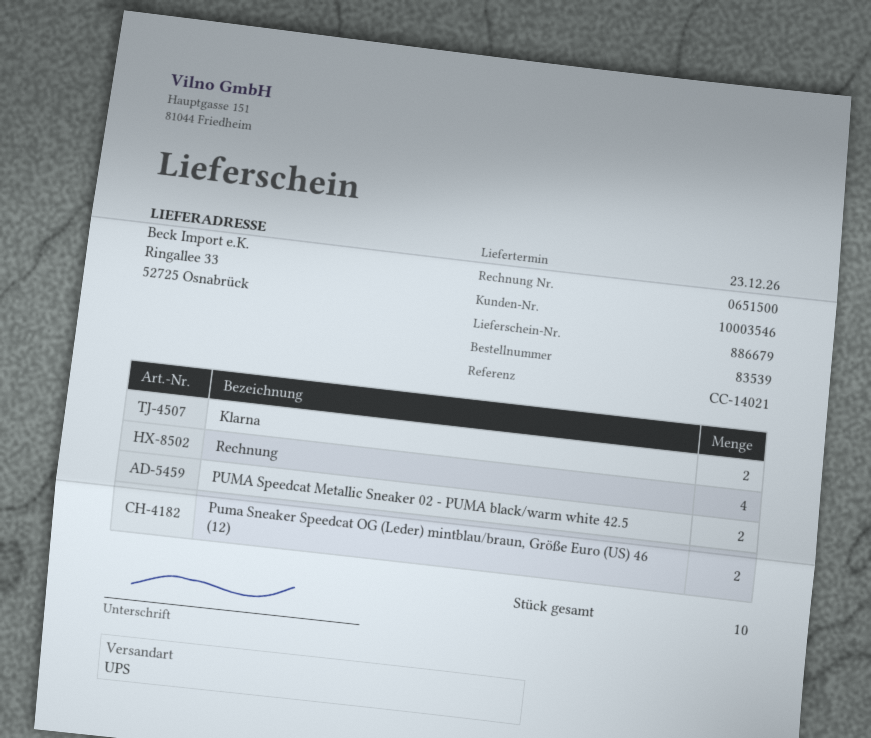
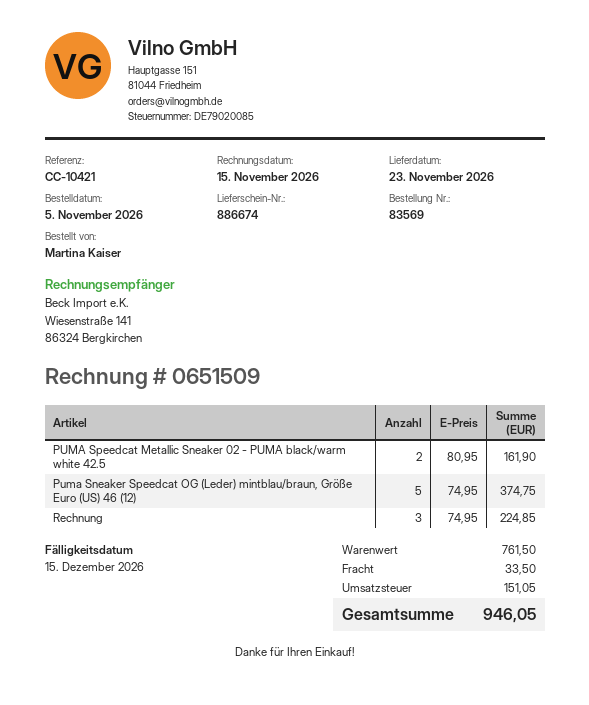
order number: 83539 -> 83569
delivery note number: 886679 -> 886674
delivery date: 2026-12-23 -> 2026-11-23
invoice number: 0651500 -> 0651509
reference: CC-14021 -> CC-10421
Klarna: 2 -> none
Rechnung: 4 -> 3
Puma Sneaker Speedcat OG (Leder) mintblau/braun, Größe Euro (US) 46 (12): 2 -> 5

